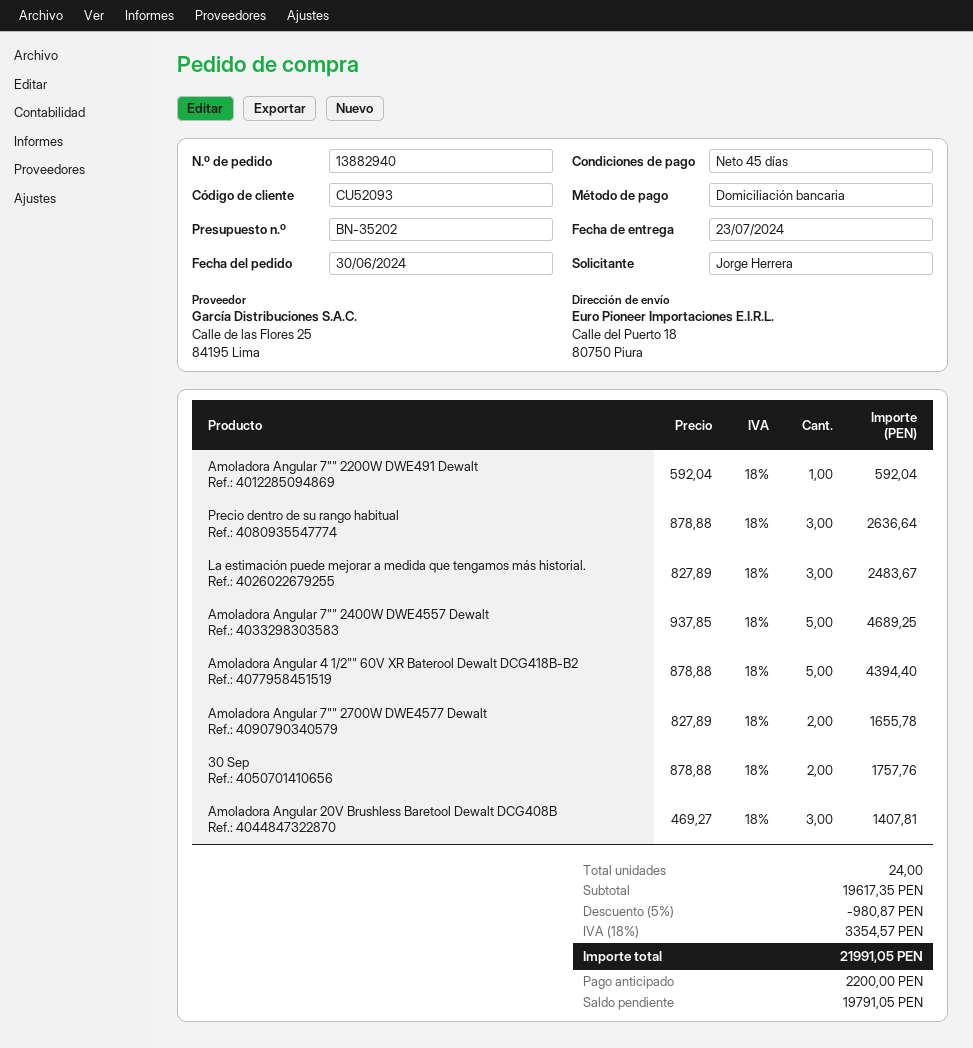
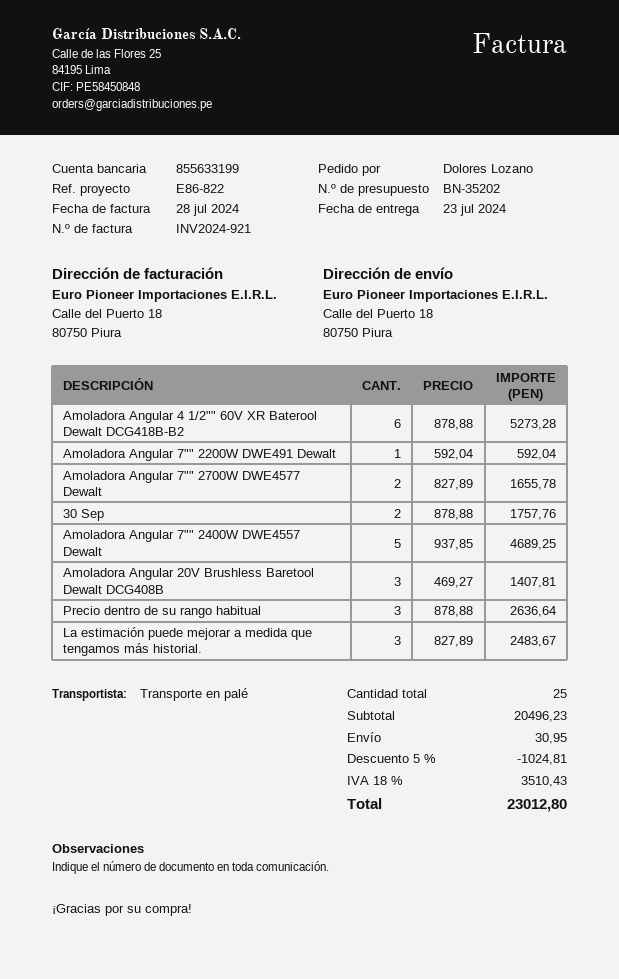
ordered by: Jorge Herrera -> Dolores Lozano
Amoladora Angular 4 1/2"" 60V XR Baterool Dewalt DCG418B-B2: 5 x 878.88 = 4394.40 -> 6 x 878.88 = 5273.28
total quantity: 24 -> 25
subtotal: 19617.35 -> 20496.23
discount: 5% = 980.87 -> 5% = 1024.81
shipping: none -> 30.95
tax: 18% = 3354.57 -> 18% = 3510.43
total: 21991.05 -> 23012.80

